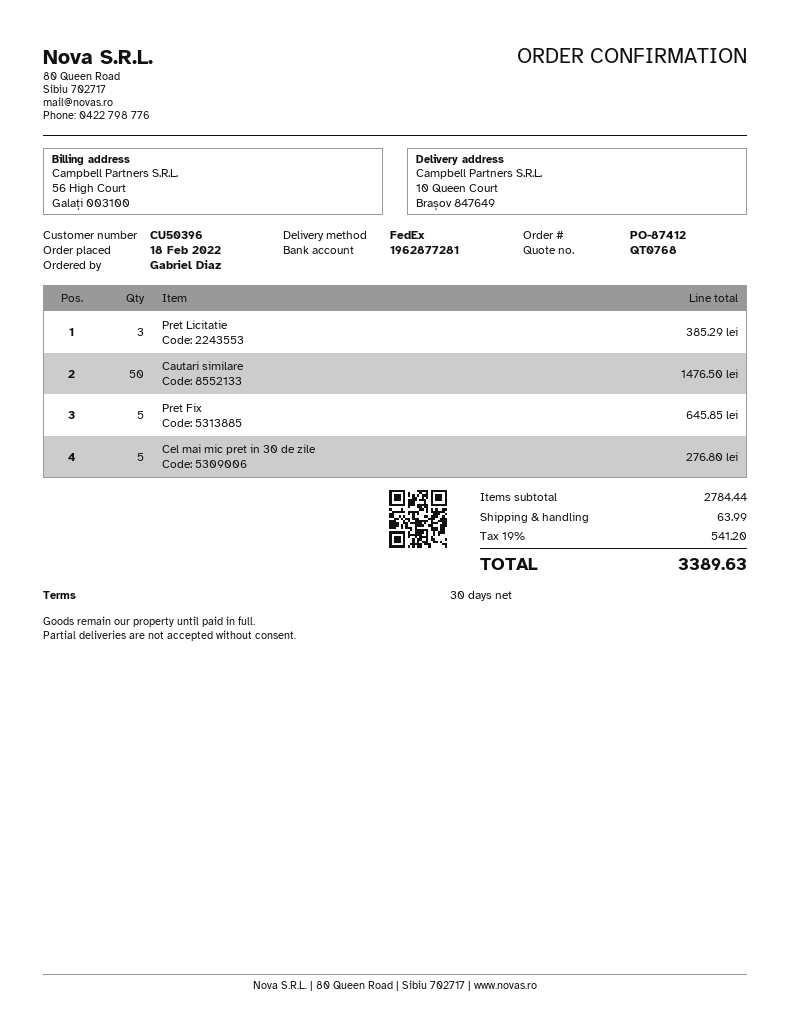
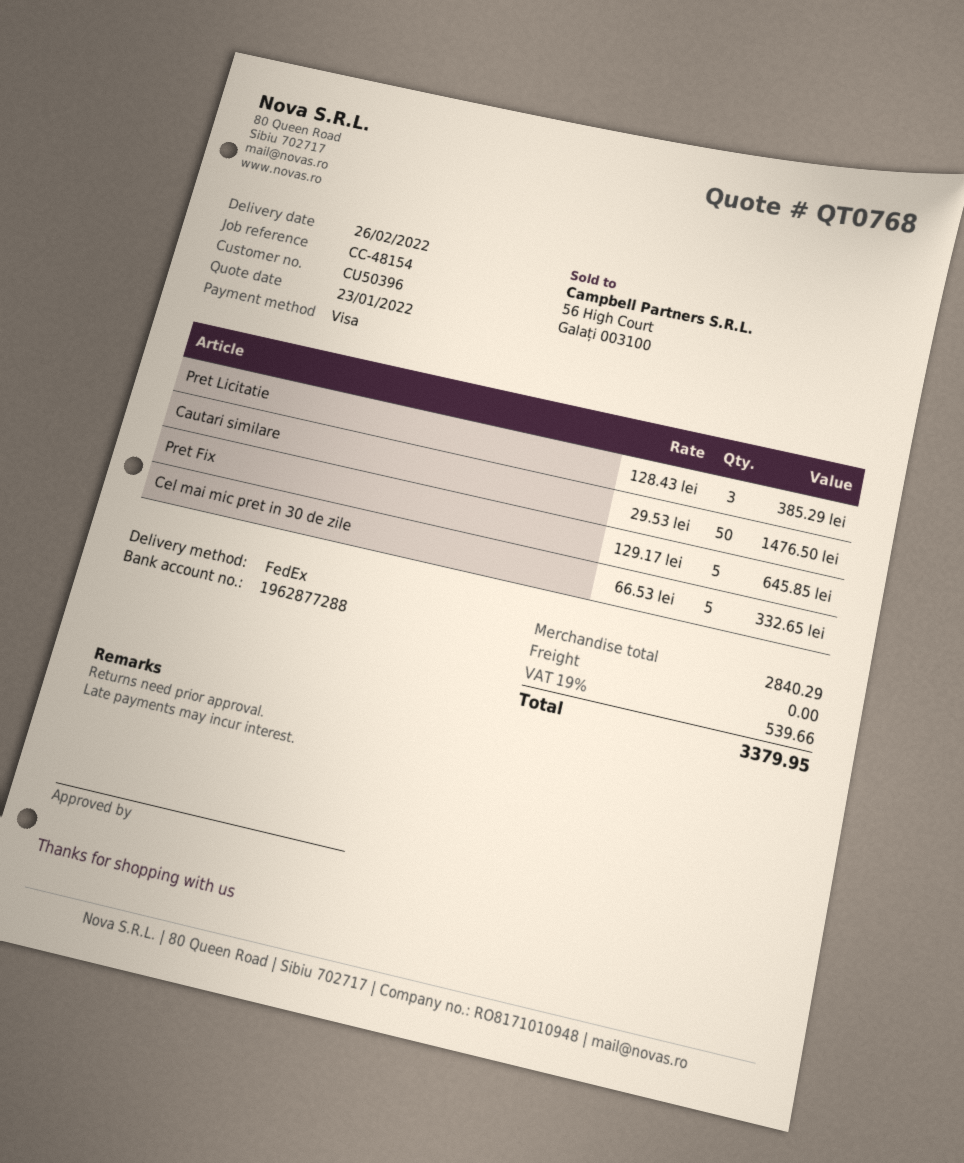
bank account: 1962877281 -> 1962877288
Cel mai mic pret in 30 de zile: 5 for 276.80 -> 5 for 332.65
subtotal: 2784.44 -> 2840.29
shipping: 63.99 -> 0.00
tax: 19% = 541.20 -> 19% = 539.66
total: 3389.63 -> 3379.95

